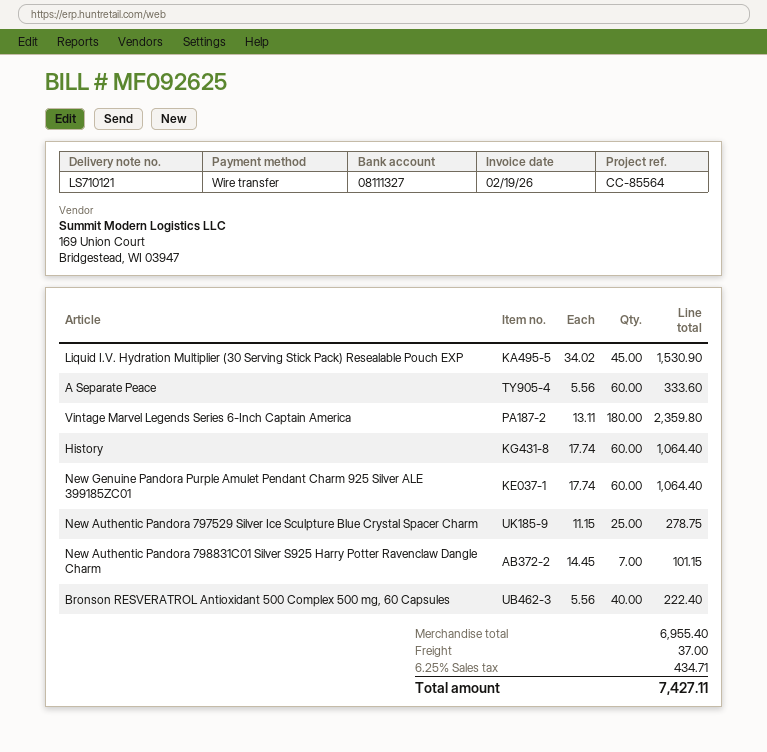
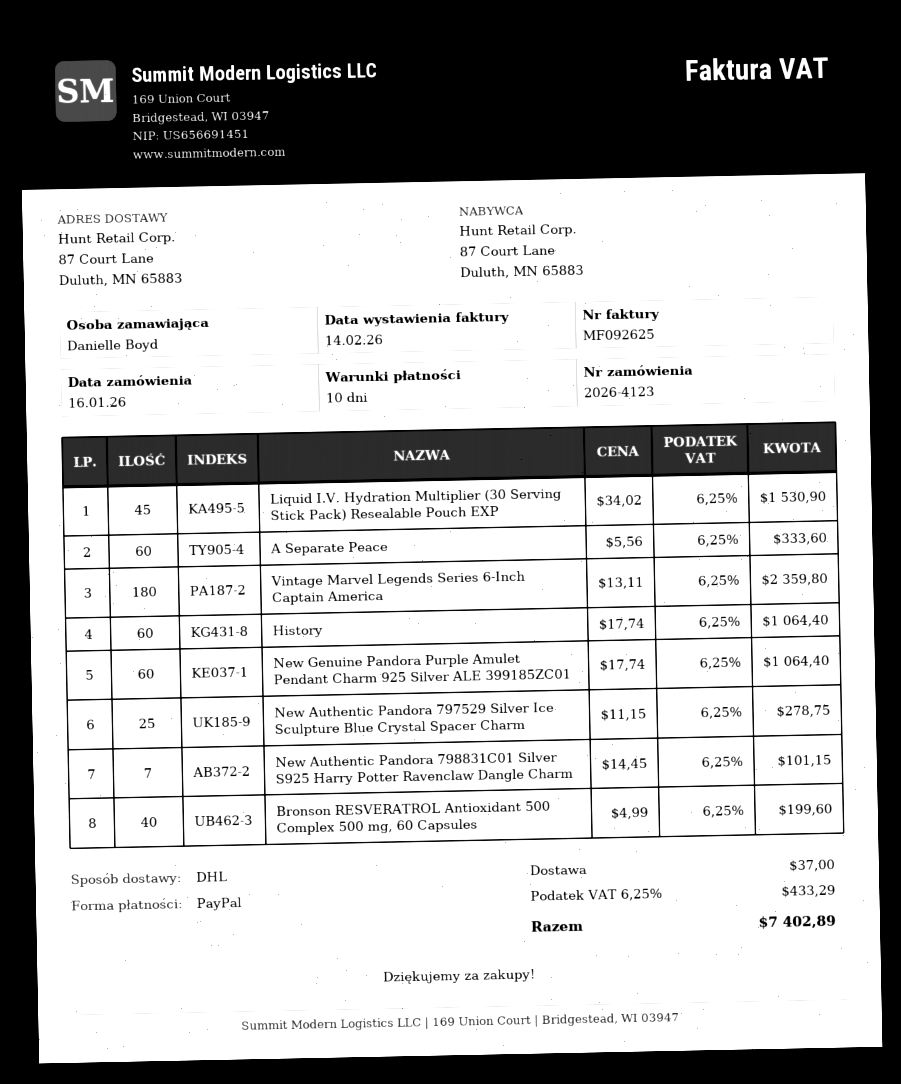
invoice date: 2026-02-19 -> 2026-02-14
payment method: bank transfer -> PayPal
Bronson RESVERATROL Antioxidant 500 Complex 500 mg, 60 Capsules: 40 x 5.56 = 222.40 -> 40 x 4.99 = 199.60
tax: 6.25% = 434.71 -> 6.25% = 433.29
total: 7427.11 -> 7402.89

